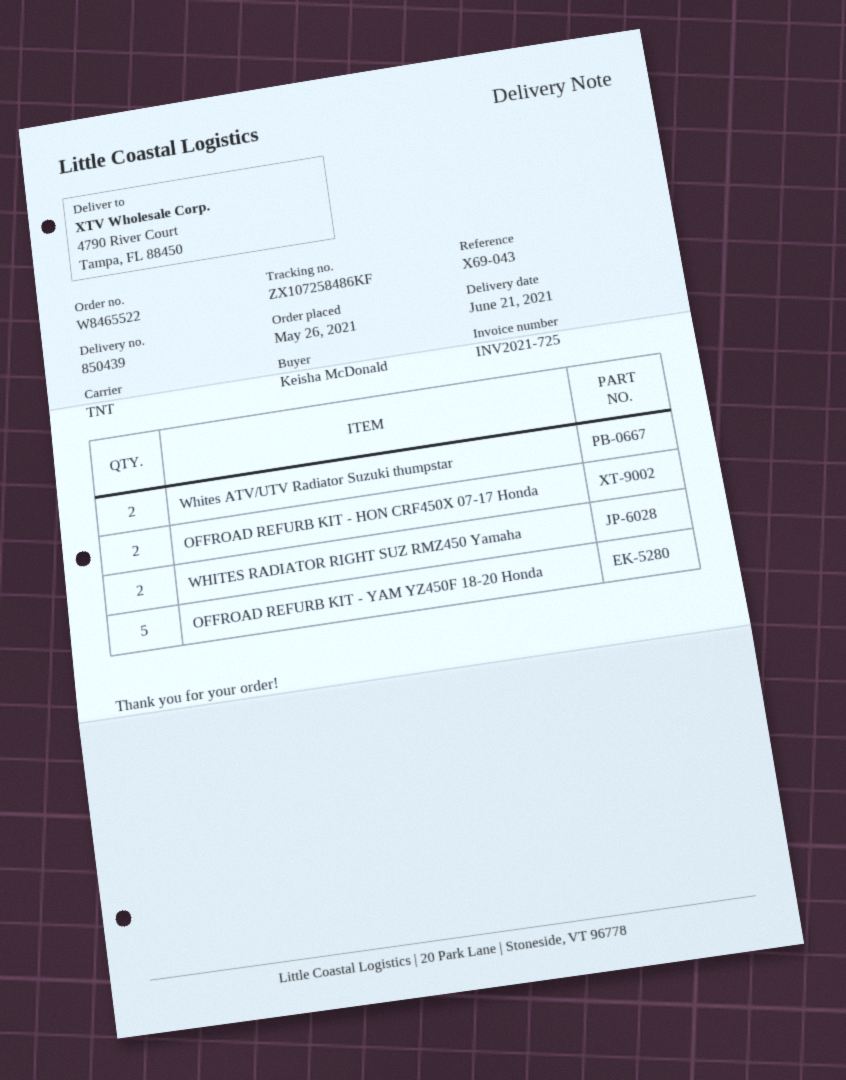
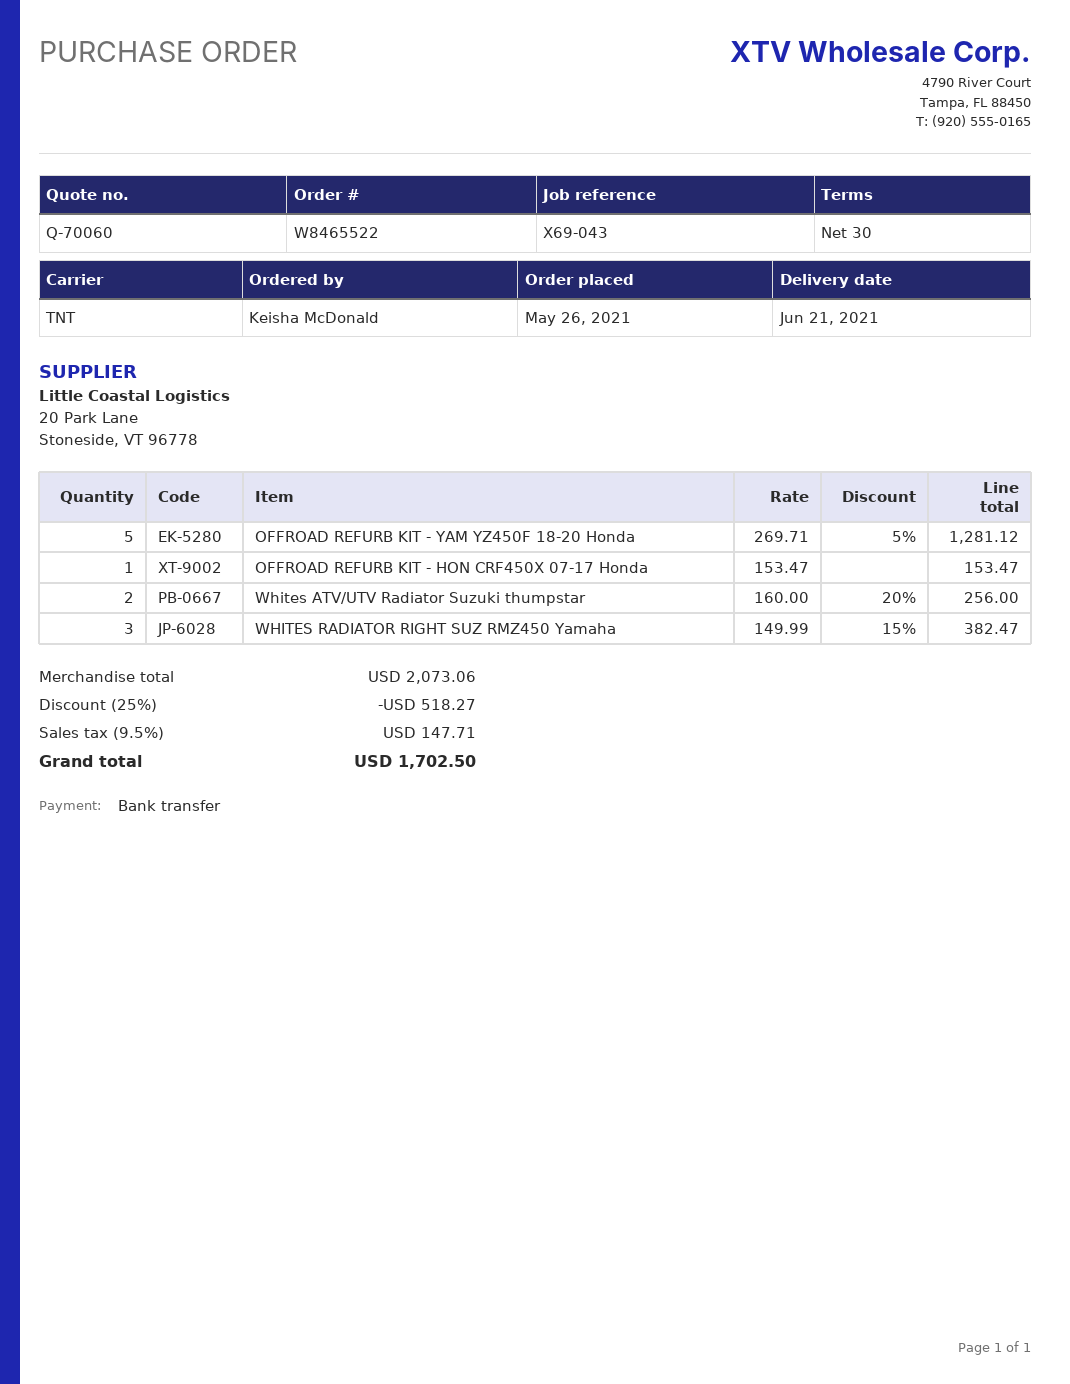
OFFROAD REFURB KIT - HON CRF450X 07-17 Honda: 2 -> 1
WHITES RADIATOR RIGHT SUZ RMZ450 Yamaha: 2 -> 3

